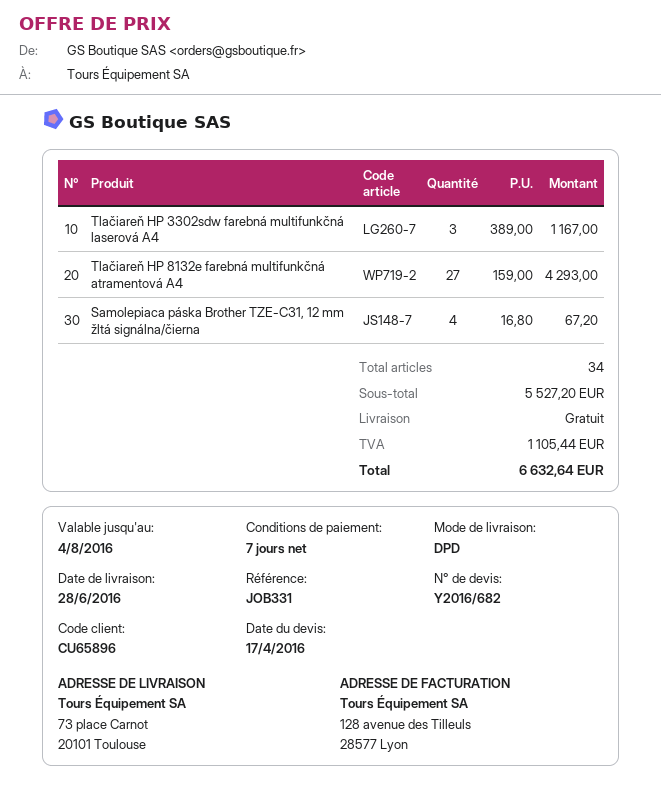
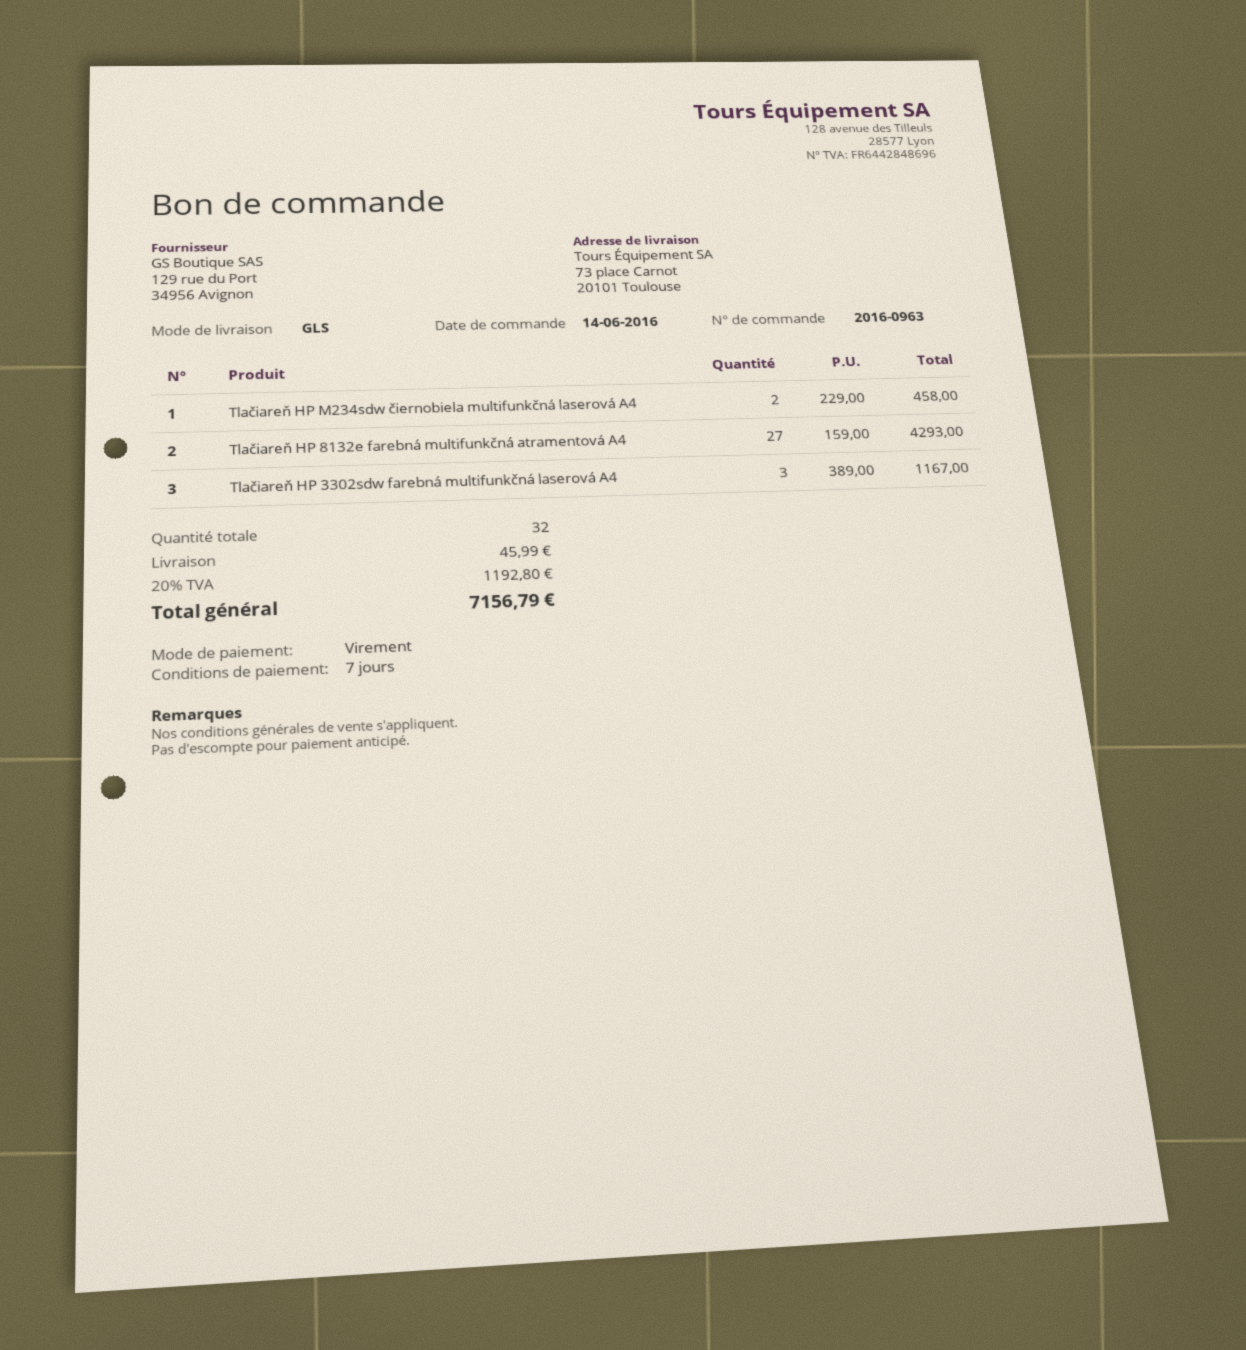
shipping method: DPD -> GLS
Samolepiaca páska Brother TZE-C31, 12 mm žltá signálna/čierna: 4 x 16.80 = 67.20 -> none
Tlačiareň HP M234sdw čiernobiela multifunkčná laserová A4: none -> 2 x 229.00 = 458.00
total quantity: 34 -> 32
shipping: 0.00 -> 45.99
tax: 1105.44 -> 1192.80
total: 6632.64 -> 7156.79

